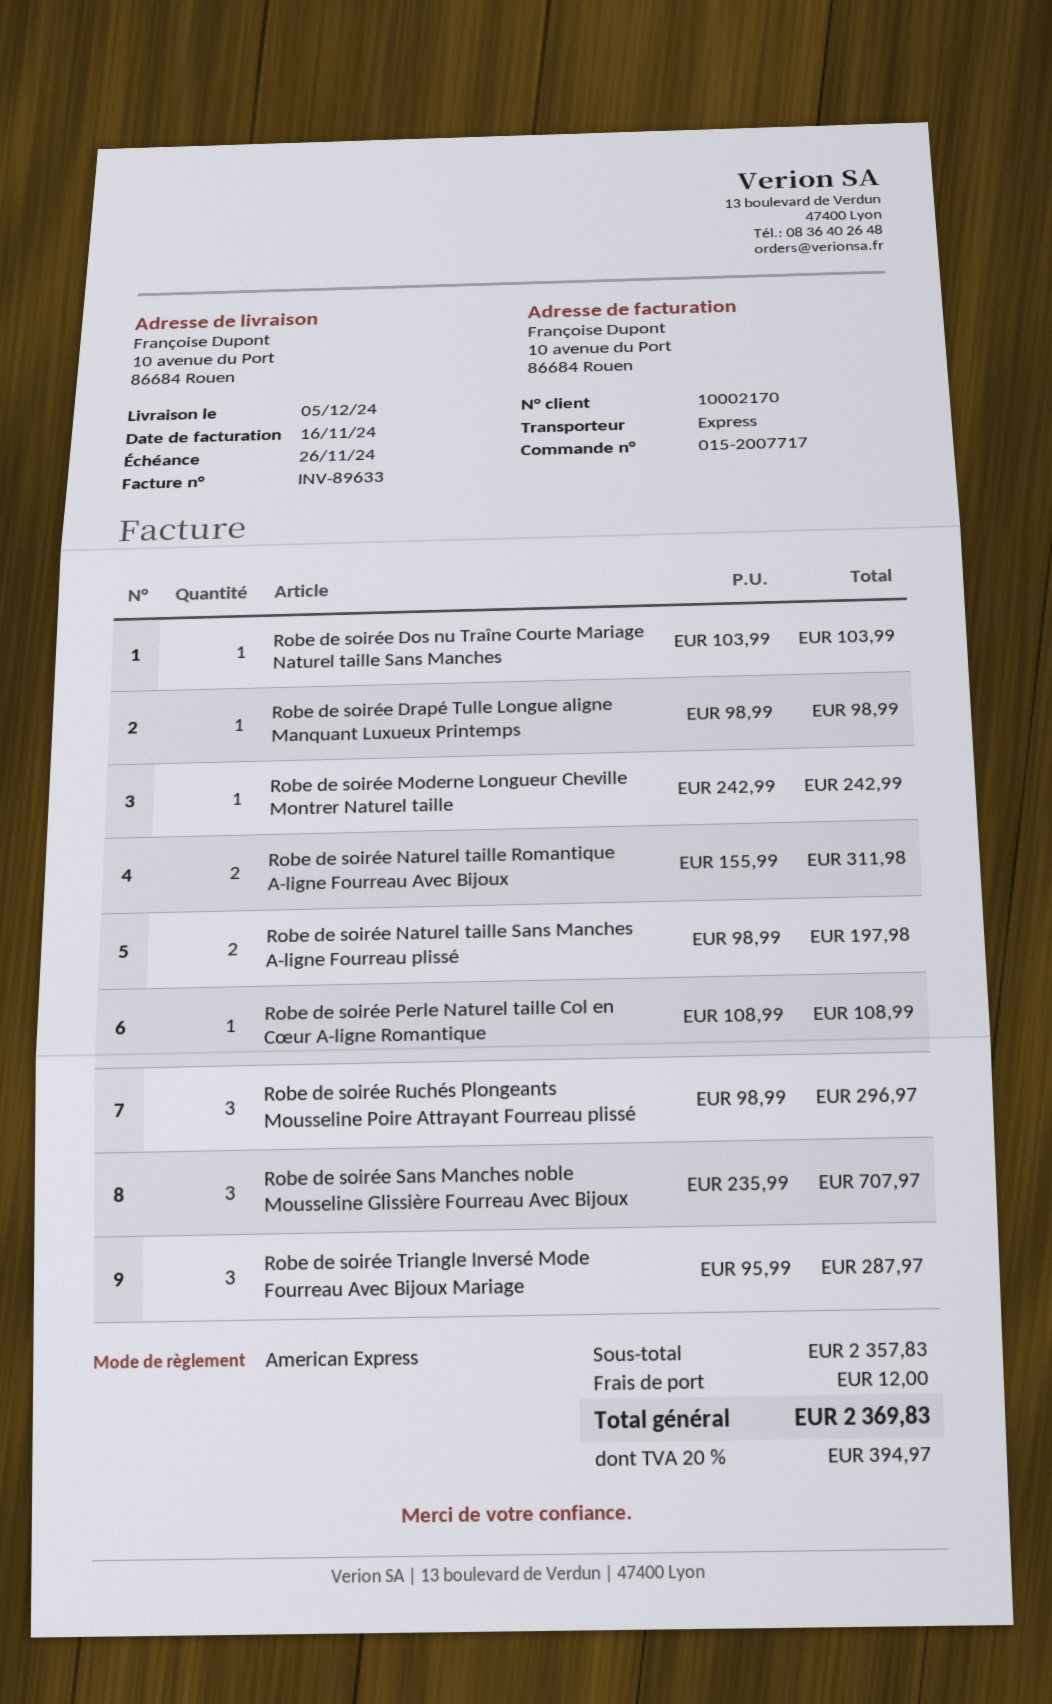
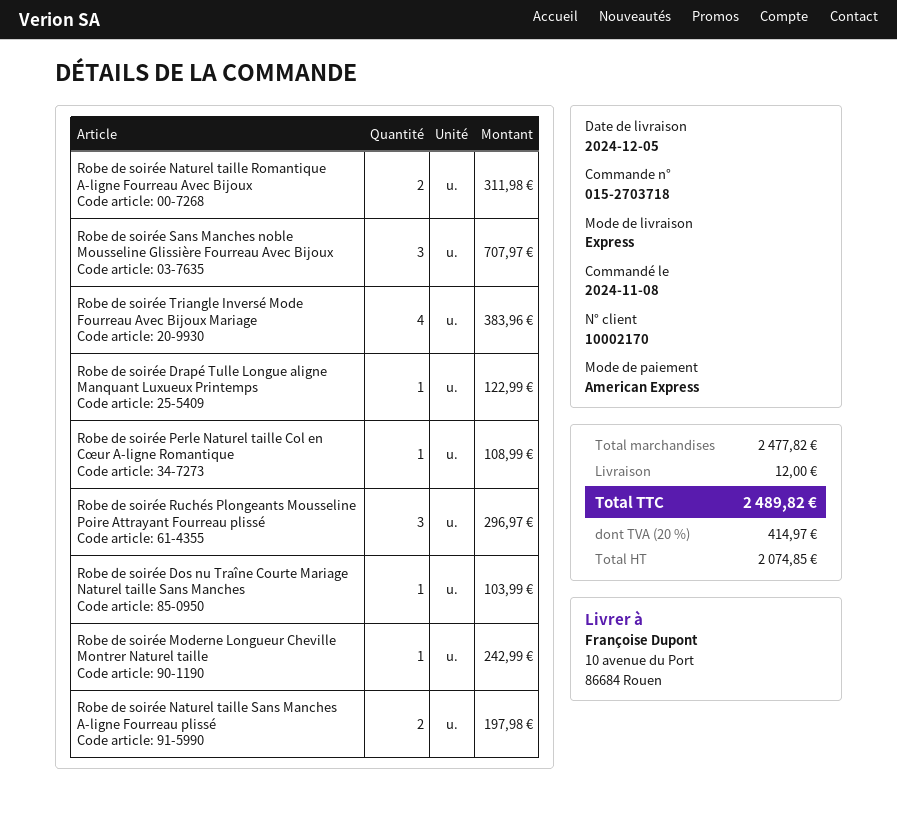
order number: 015-2007717 -> 015-2703718
Robe de soirée Drapé Tulle Longue aligne Manquant Luxueux Printemps: 1 for 98.99 -> 1 for 122.99
Robe de soirée Triangle Inversé Mode Fourreau Avec Bijoux Mariage: 3 for 287.97 -> 4 for 383.96
subtotal: 2357.83 -> 2477.82
tax: 20% = 394.97 -> 20% = 414.97
total: 2369.83 -> 2489.82

